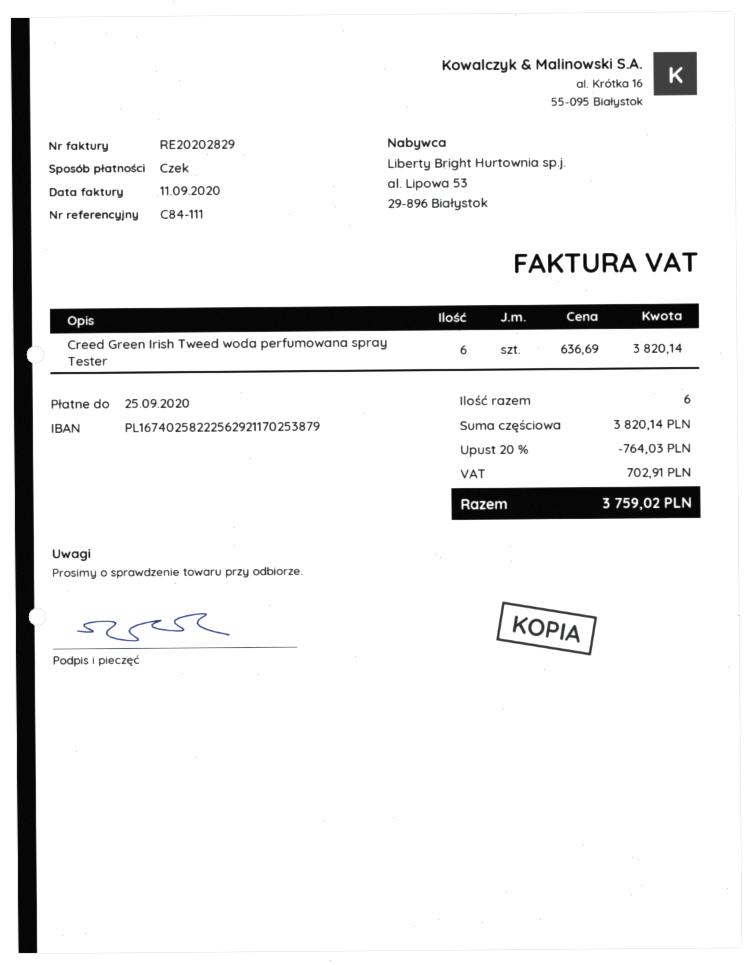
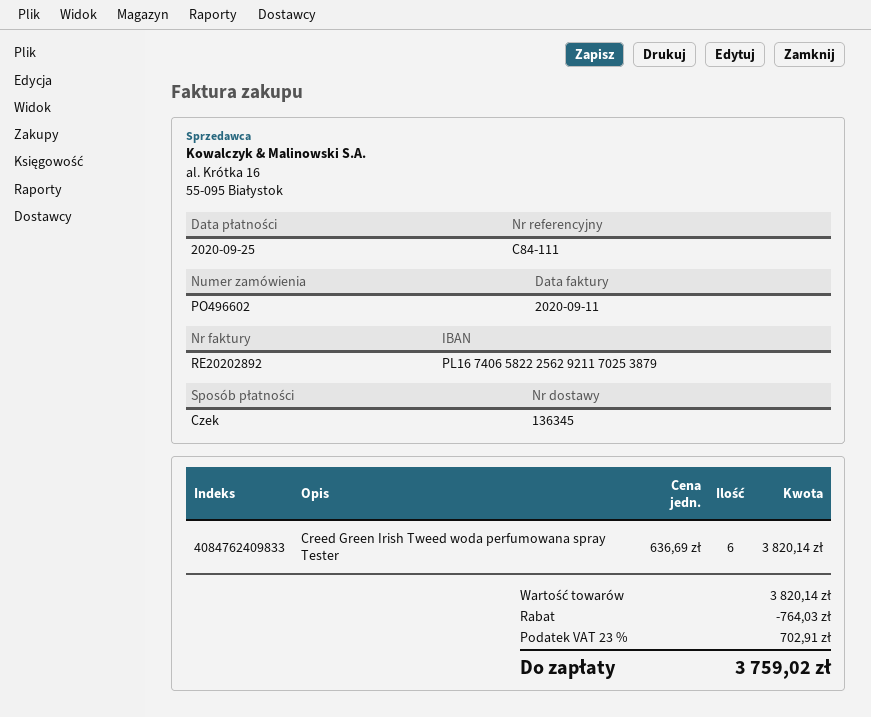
invoice number: RE20202829 -> RE20202892
bank account: PL16740258222562921170253879 -> PL16740658222562921170253879

